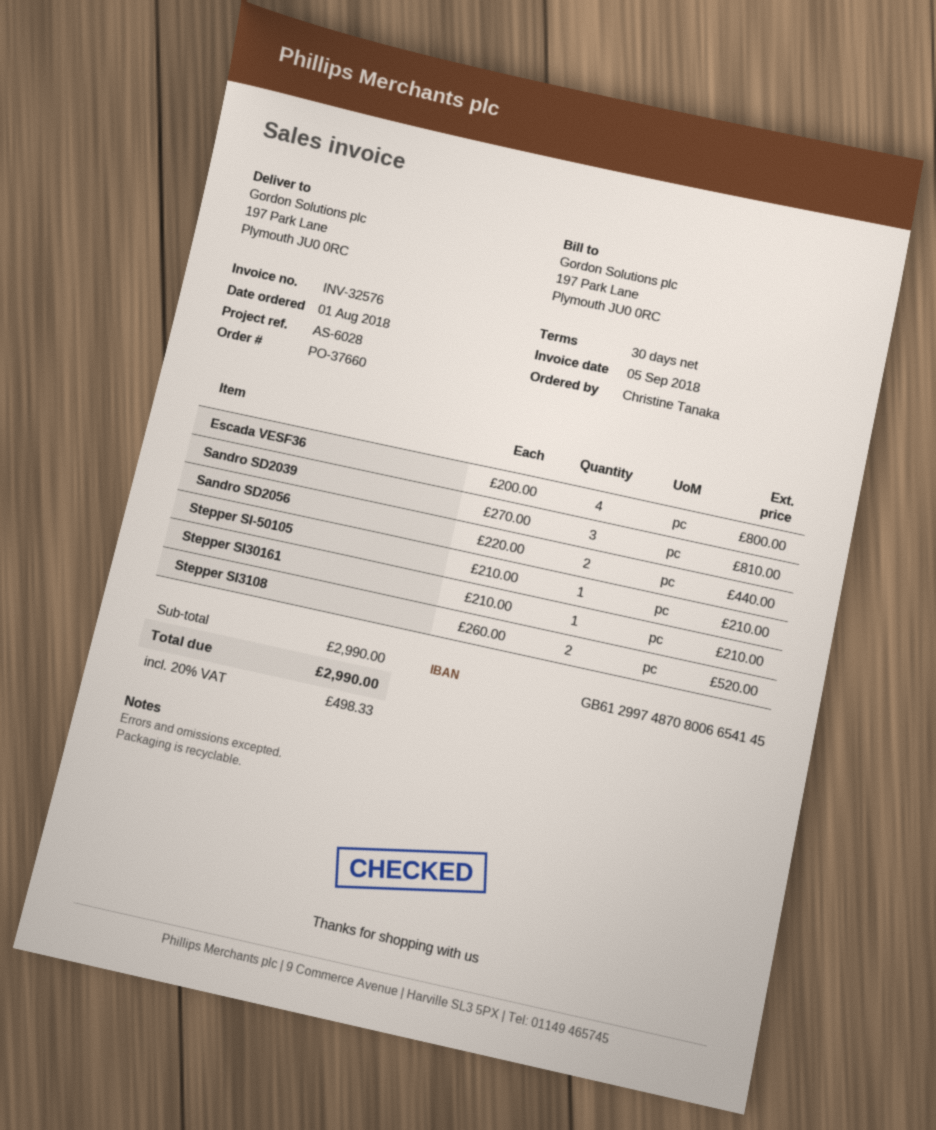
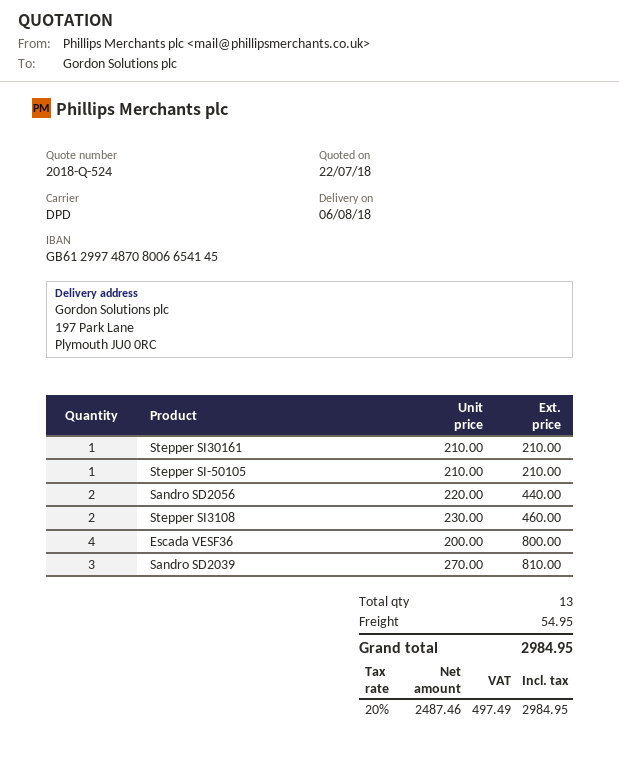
Stepper SI3108: 2 x 260.00 = 520.00 -> 2 x 230.00 = 460.00
shipping: none -> 54.95
tax: 20% = 498.33 -> 20% = 497.49
total: 2990.00 -> 2984.95

